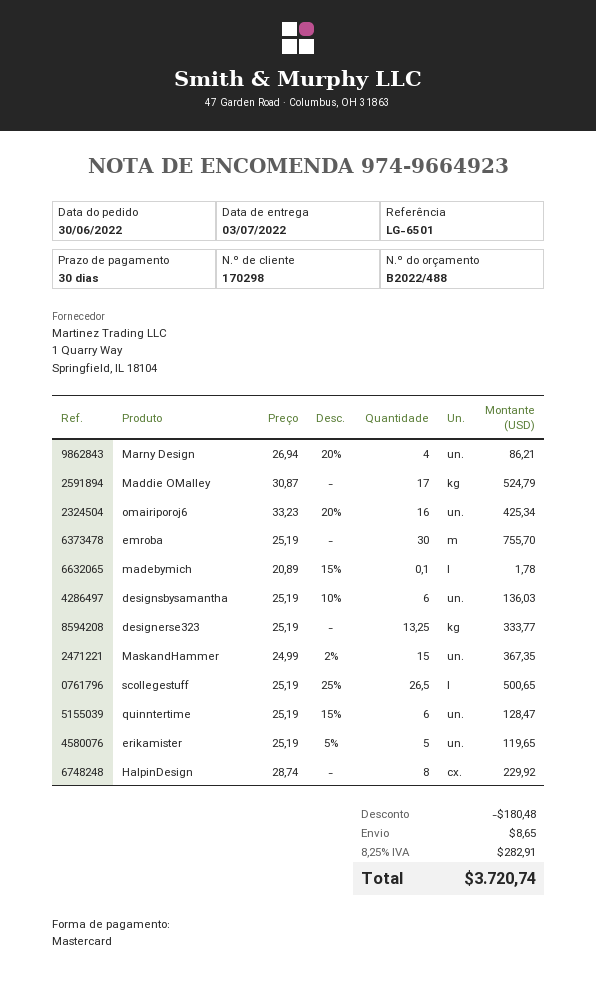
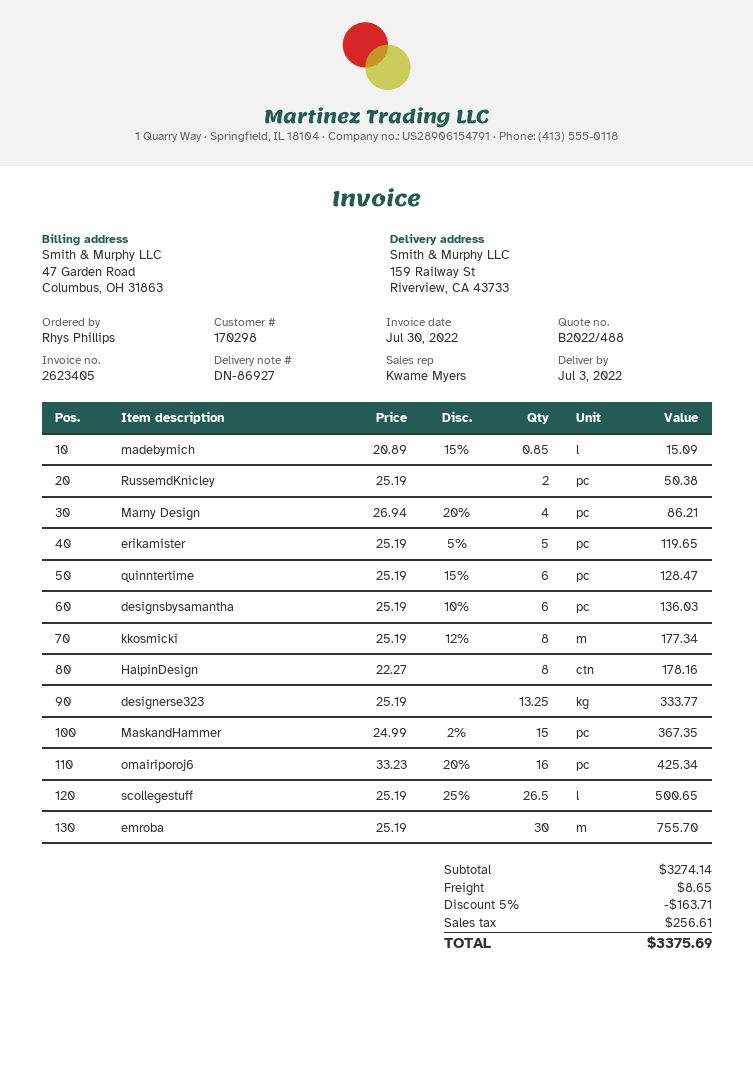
Maddie OMalley: 17 x 30.87 = 524.79 -> none
madebymich: 0.1 x 20.89 - 15% = 1.78 -> 0.85 x 20.89 - 15% = 15.09
HalpinDesign: 8 x 28.74 = 229.92 -> 8 x 22.27 = 178.16
RussemdKnicley: none -> 2 x 25.19 = 50.38
kkosmicki: none -> 8 x 25.19 - 12% = 177.34
discount: 180.48 -> 163.71
tax: 282.91 -> 256.61
total: 3720.74 -> 3375.69

